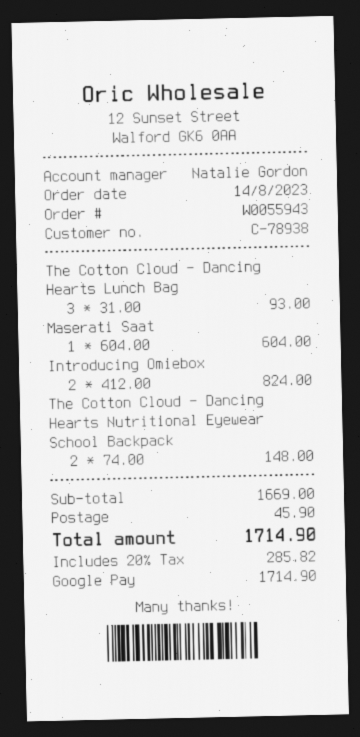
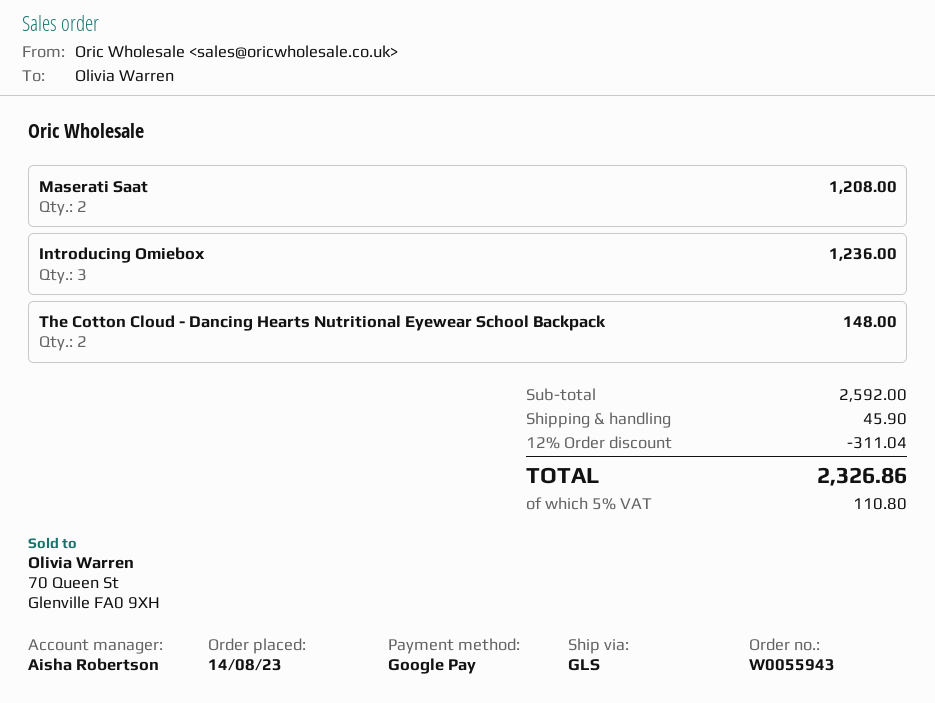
sales rep: Natalie Gordon -> Aisha Robertson
The Cotton Cloud - Dancing Hearts Lunch Bag: 3 for 93.00 -> none
Maserati Saat: 1 for 604.00 -> 2 for 1208.00
Introducing Omiebox: 2 for 824.00 -> 3 for 1236.00
subtotal: 1669.00 -> 2592.00
discount: none -> 12% = 311.04
tax: 20% = 285.82 -> 5% = 110.80
total: 1714.90 -> 2326.86

